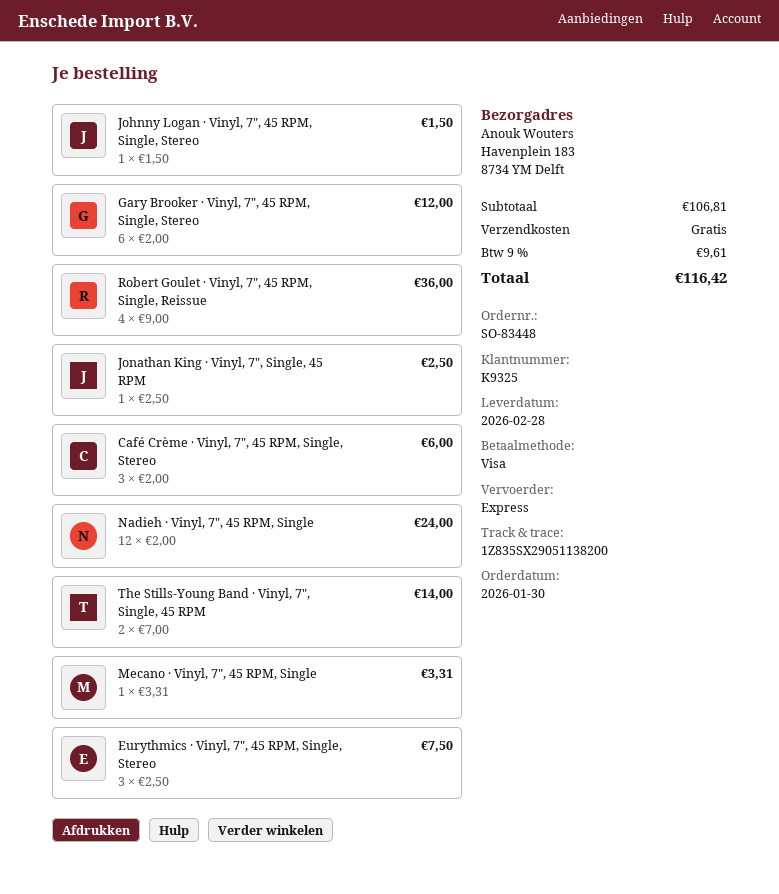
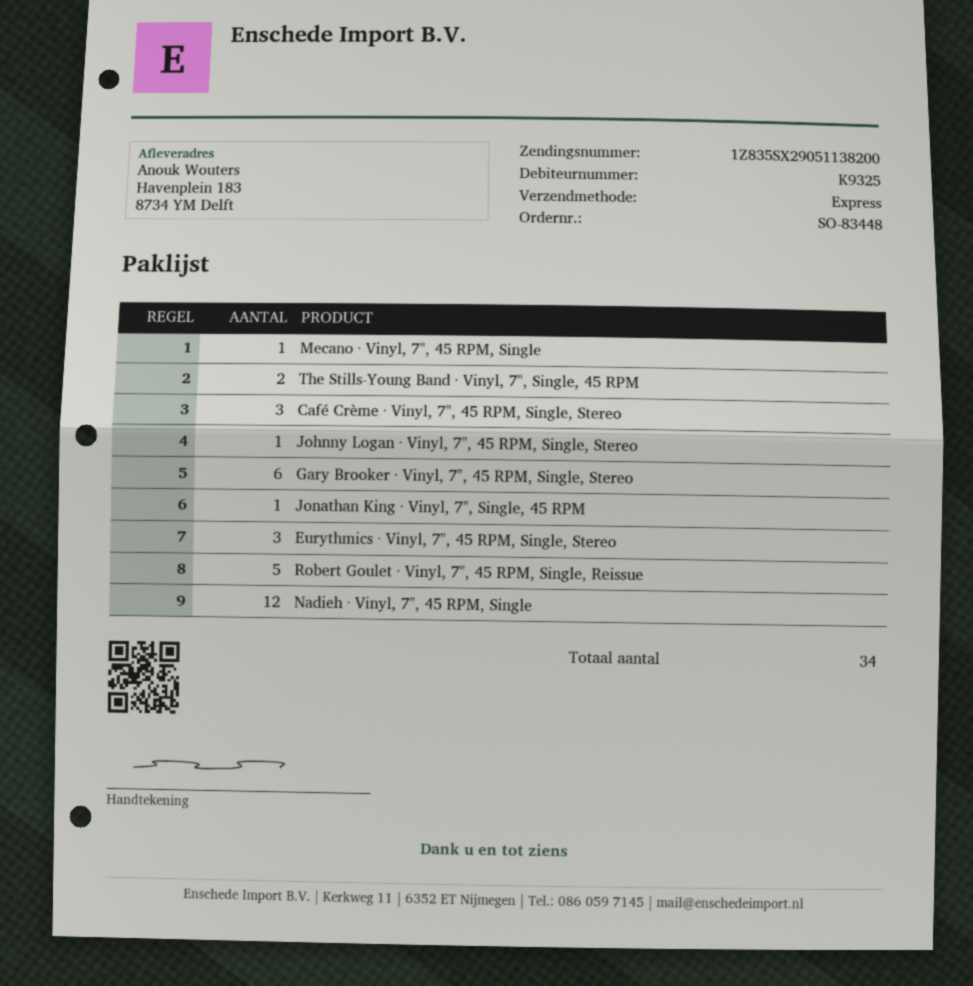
Robert Goulet · Vinyl, 7", 45 RPM, Single, Reissue: 4 -> 5

